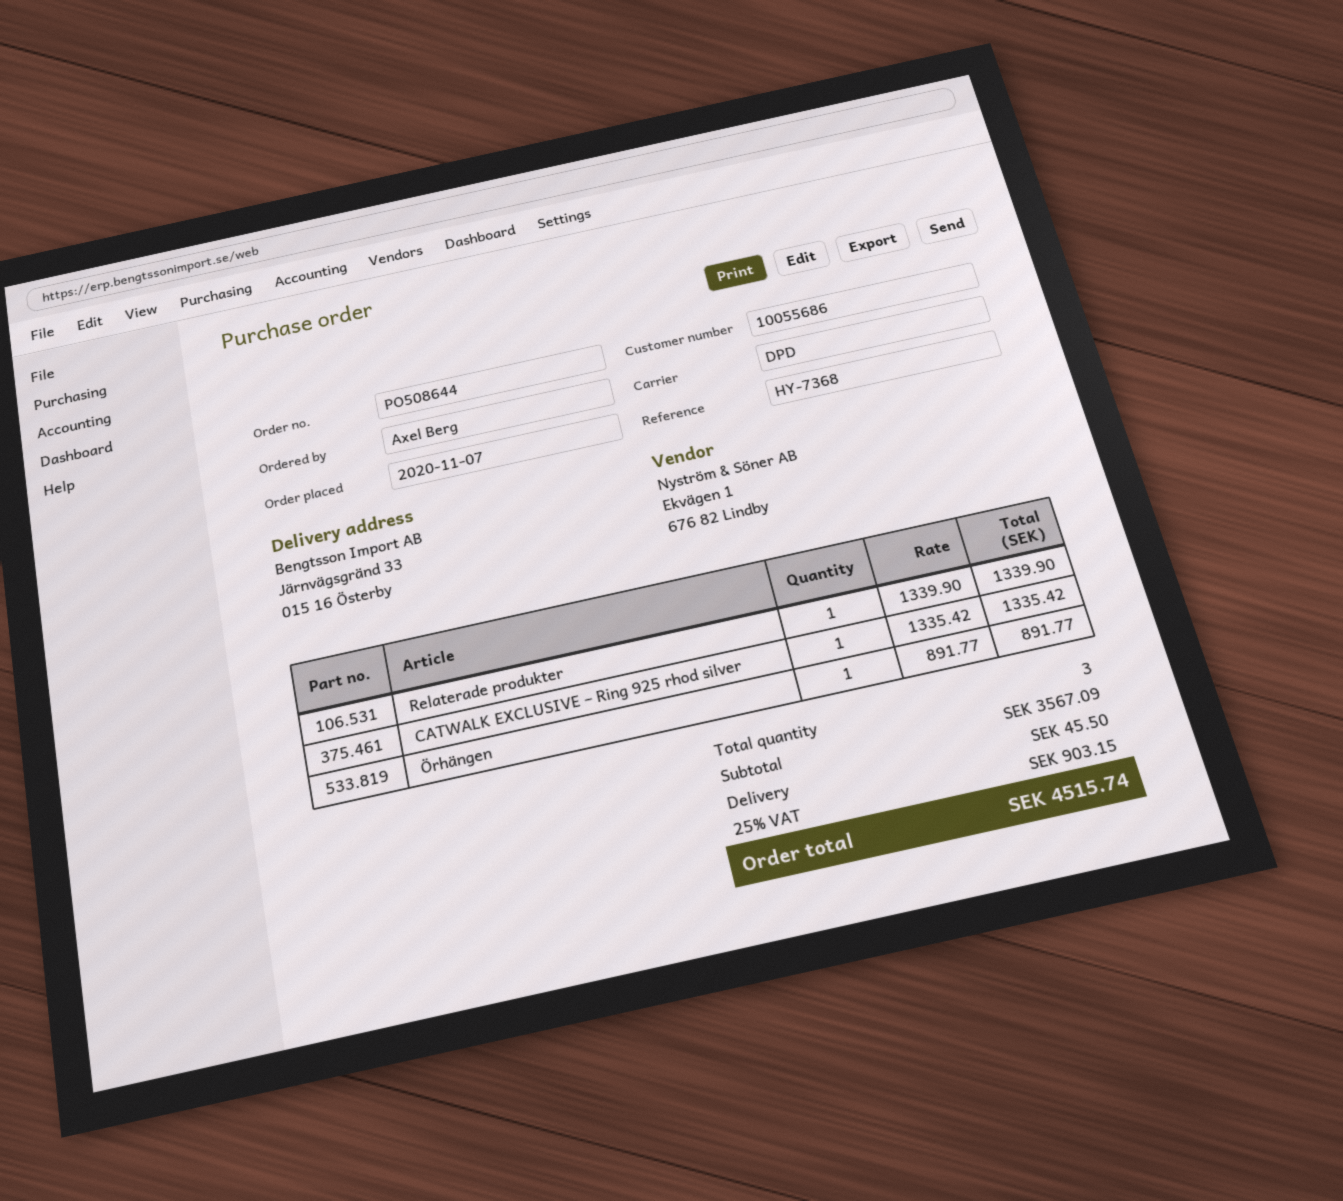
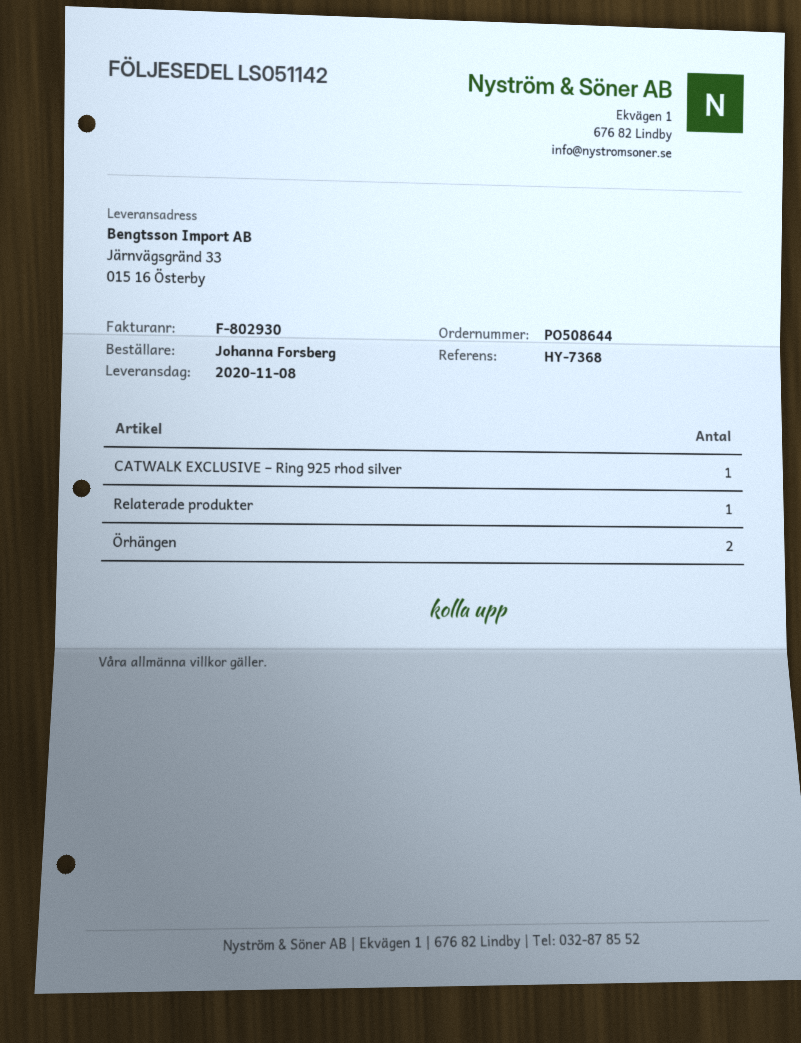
ordered by: Axel Berg -> Johanna Forsberg
Örhängen: 1 -> 2

